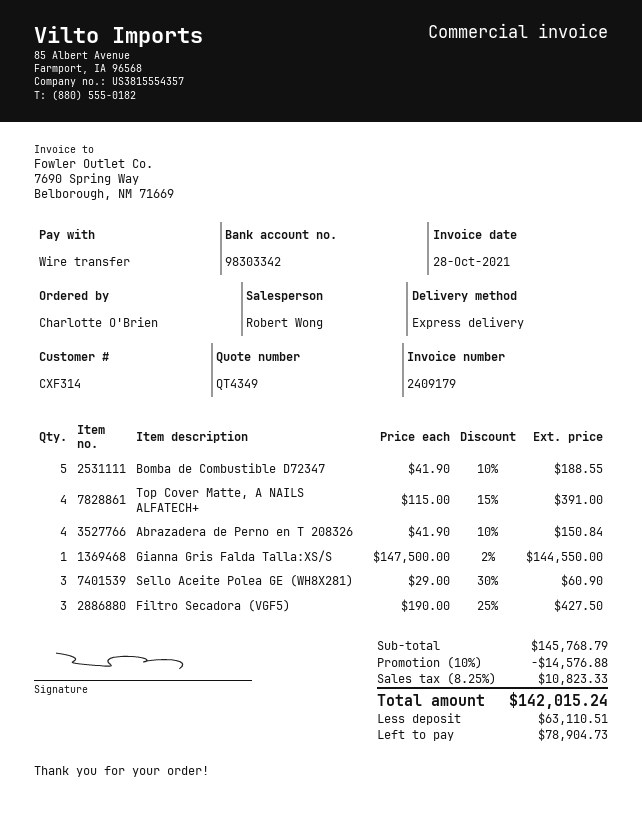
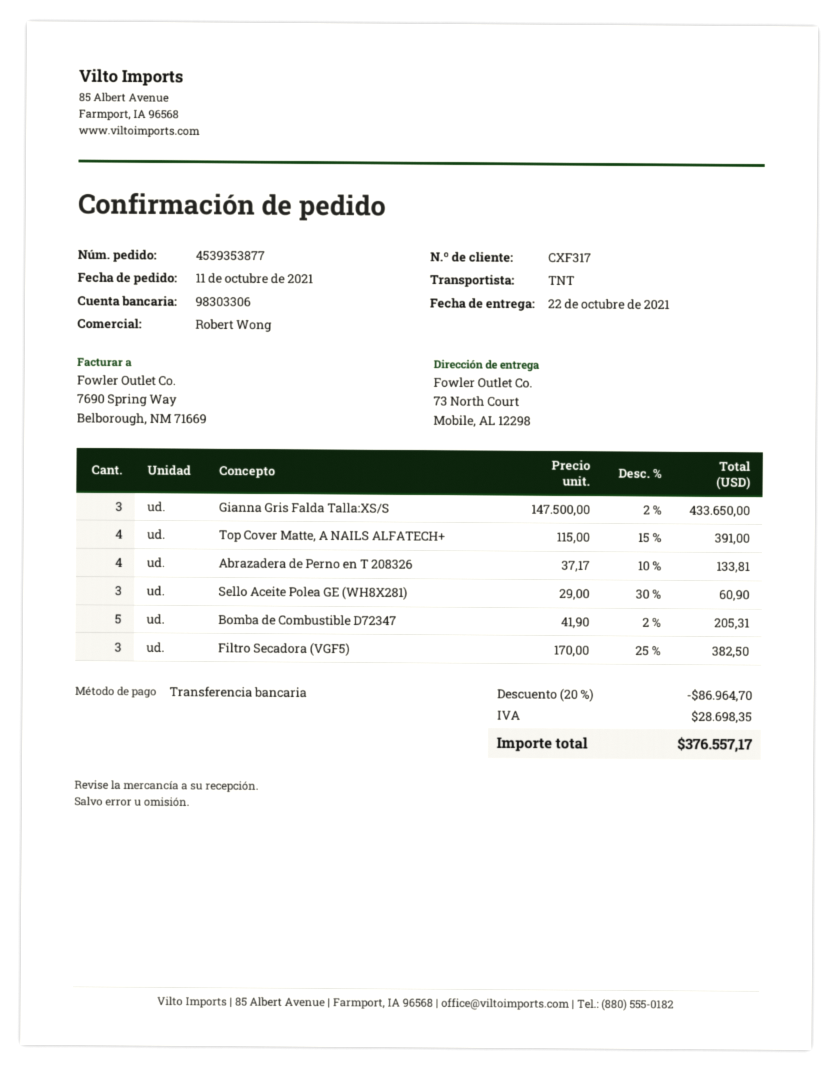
customer number: CXF314 -> CXF317
bank account: 98303342 -> 98303306
shipping method: express -> TNT
Bomba de Combustible D72347: 5 x 41.90 - 10% = 188.55 -> 5 x 41.90 - 2% = 205.31
Abrazadera de Perno en T 208326: 4 x 41.90 - 10% = 150.84 -> 4 x 37.17 - 10% = 133.81
Gianna Gris Falda Talla:XS/S: 1 x 147500.00 - 2% = 144550.00 -> 3 x 147500.00 - 2% = 433650.00
Filtro Secadora (VGF5): 3 x 190.00 - 25% = 427.50 -> 3 x 170.00 - 25% = 382.50
discount: 10% = 14576.88 -> 20% = 86964.70
tax: 10823.33 -> 28698.35
total: 142015.24 -> 376557.17

